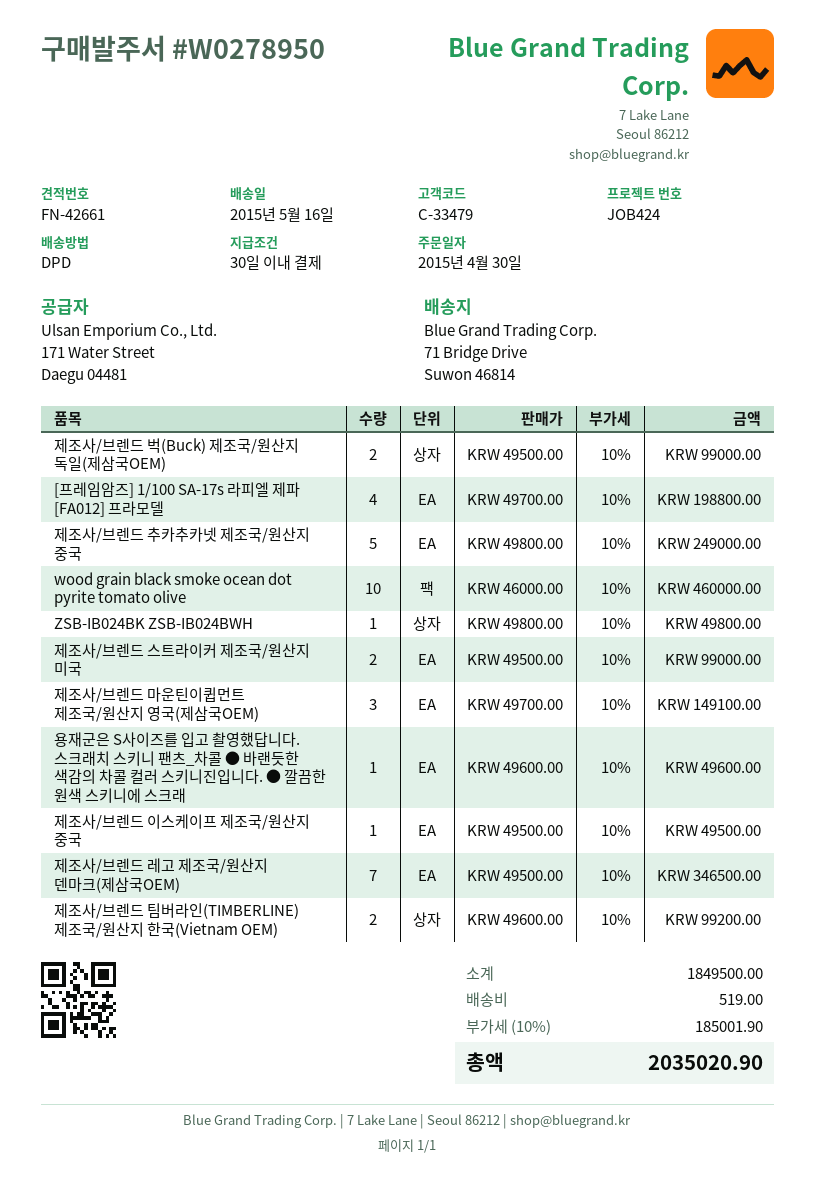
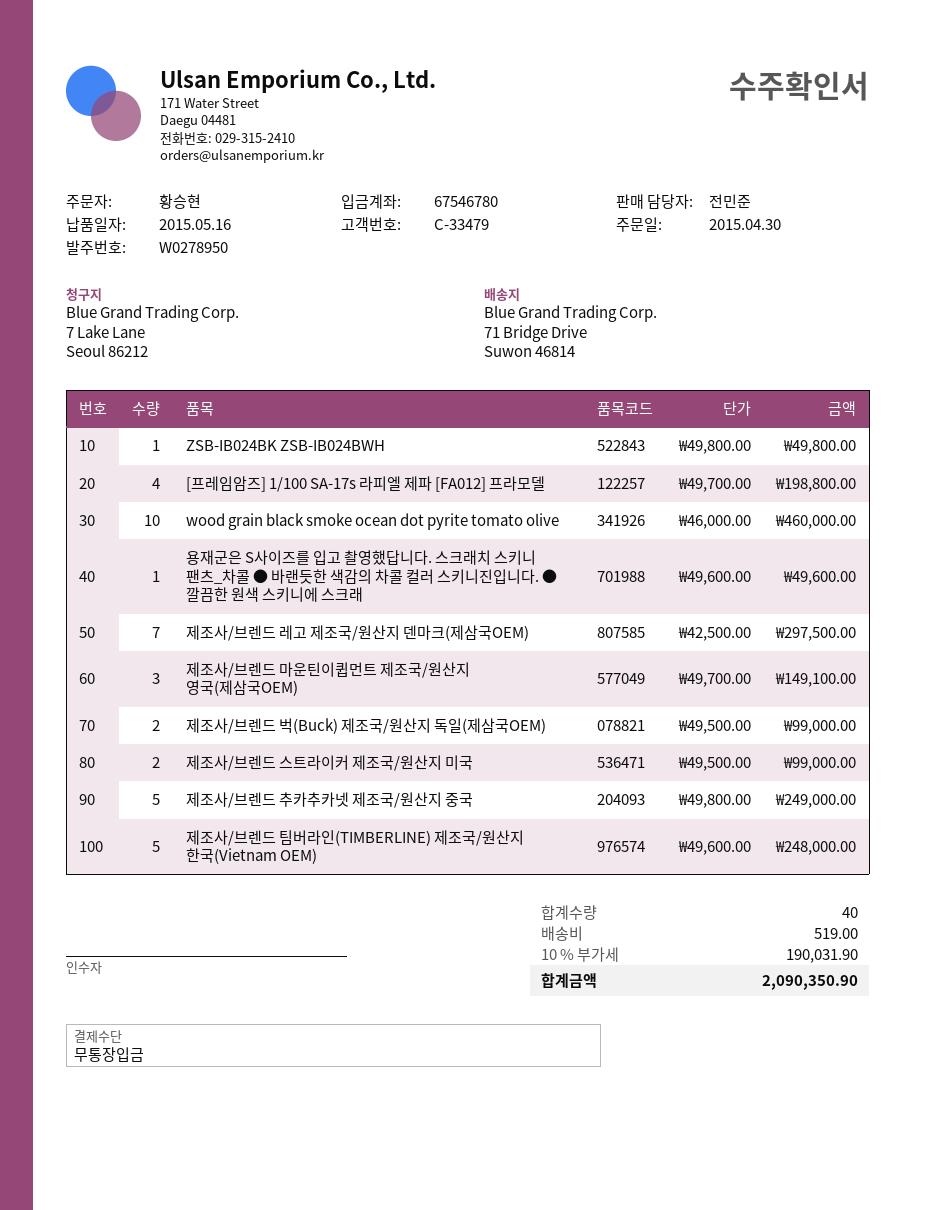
제조사/브렌드 이스케이프 제조국/원산지 중국: 1 x 49500.00 = 49500.00 -> none
제조사/브렌드 레고 제조국/원산지 덴마크(제삼국OEM): 7 x 49500.00 = 346500.00 -> 7 x 42500.00 = 297500.00
제조사/브렌드 팀버라인(TIMBERLINE) 제조국/원산지 한국(Vietnam OEM): 2 x 49600.00 = 99200.00 -> 5 x 49600.00 = 248000.00
tax: 10% = 185001.90 -> 10% = 190031.90
total: 2035020.90 -> 2090350.90

